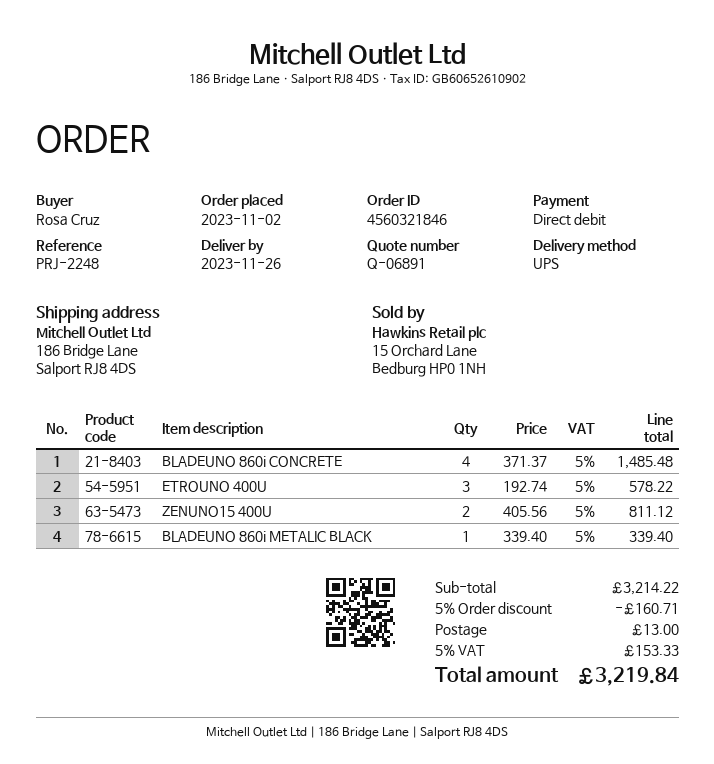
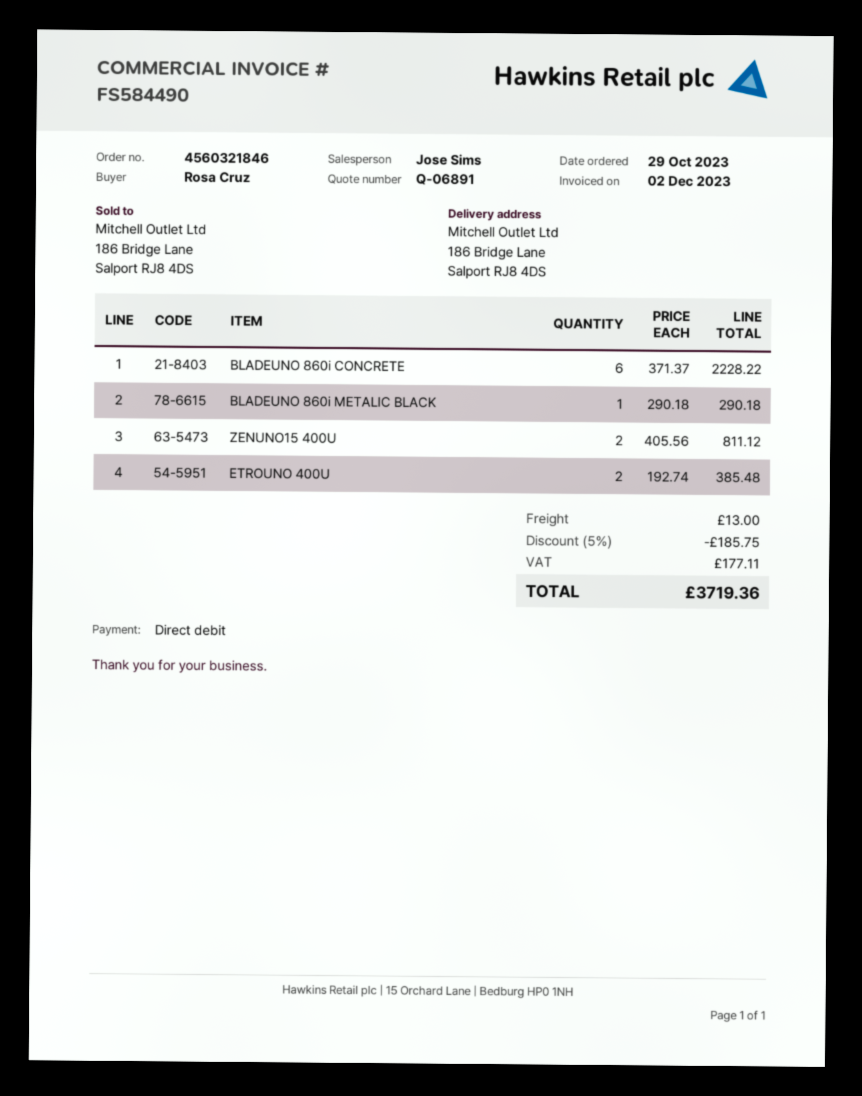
order date: 2023-11-02 -> 2023-10-29
BLADEUNO 860i CONCRETE: 4 x 371.37 = 1485.48 -> 6 x 371.37 = 2228.22
ETROUNO 400U: 3 x 192.74 = 578.22 -> 2 x 192.74 = 385.48
BLADEUNO 860i METALIC BLACK: 1 x 339.40 = 339.40 -> 1 x 290.18 = 290.18
discount: 5% = 160.71 -> 5% = 185.75
tax: 153.33 -> 177.11
total: 3219.84 -> 3719.36

